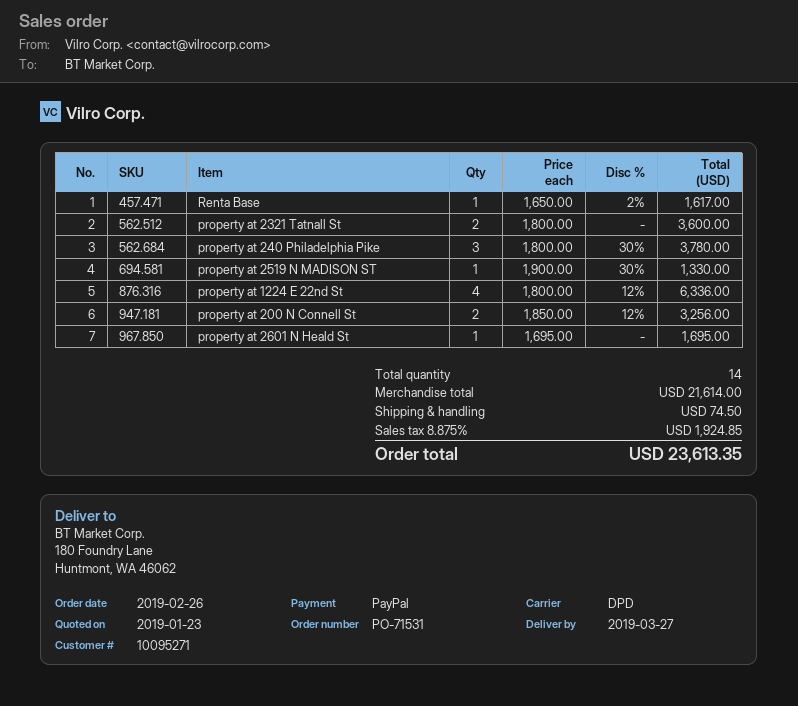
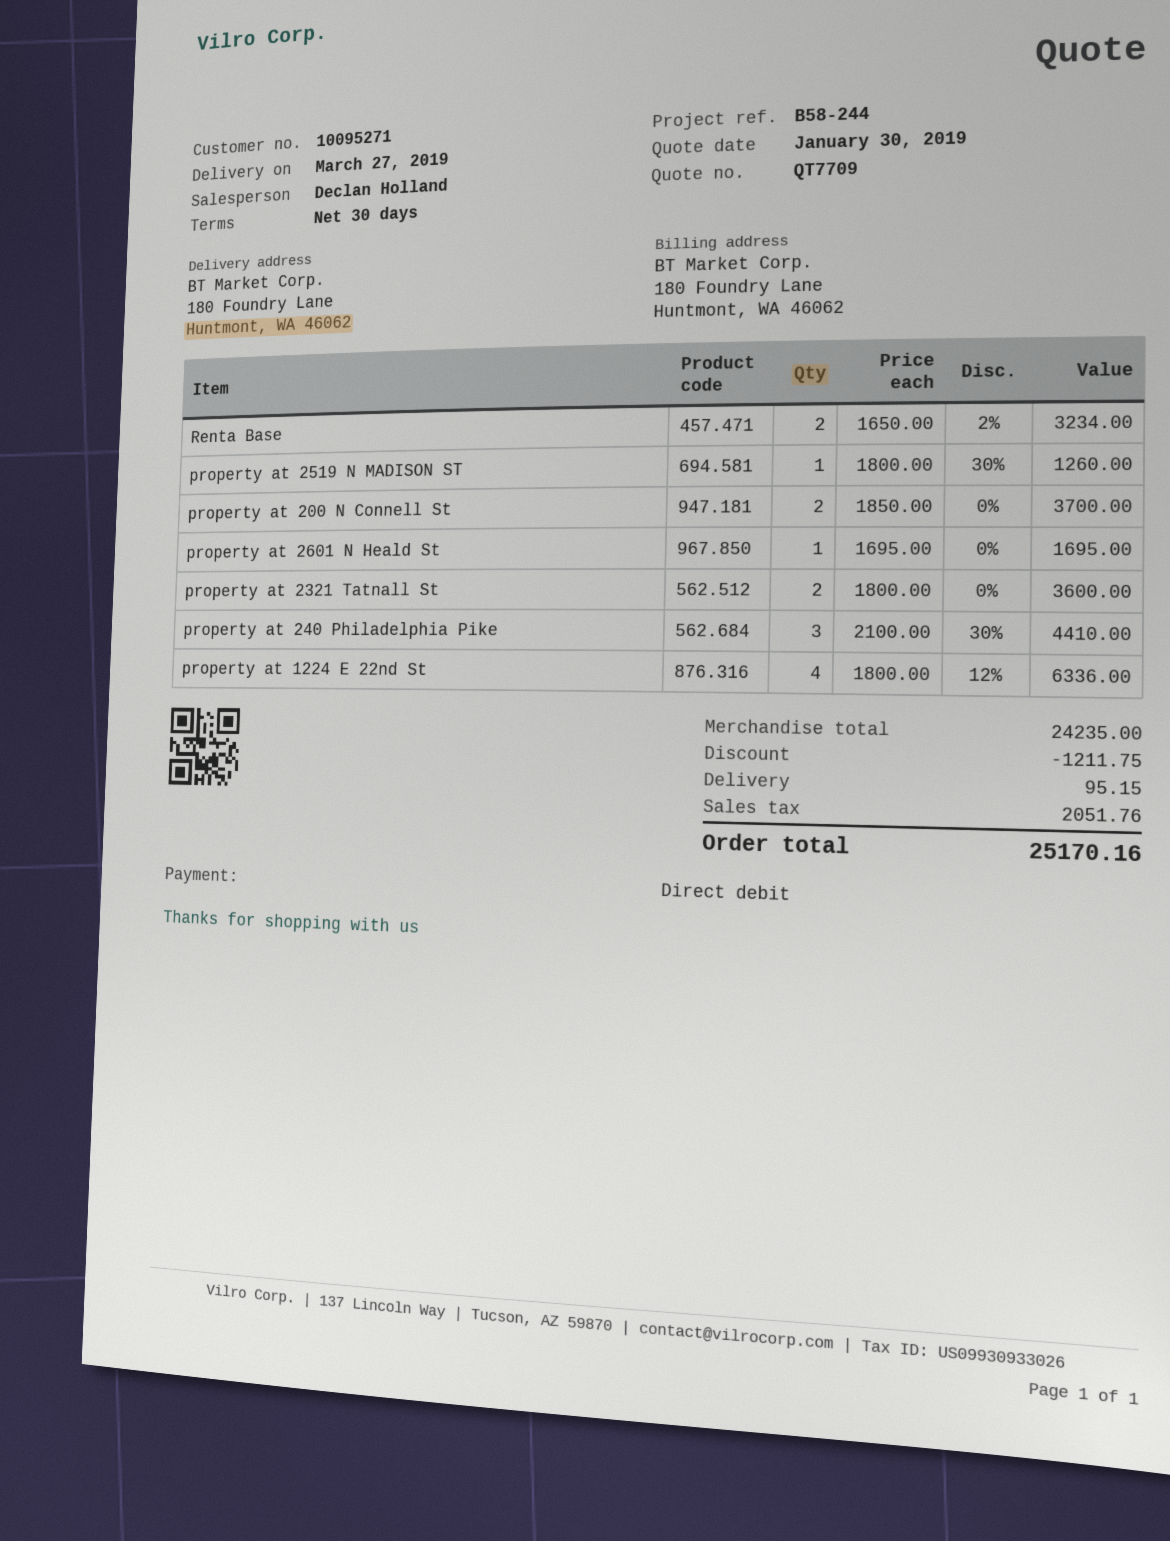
quote date: 2019-01-23 -> 2019-01-30
payment method: PayPal -> direct debit
Renta Base: 1 x 1650.00 - 2% = 1617.00 -> 2 x 1650.00 - 2% = 3234.00
property at 240 Philadelphia Pike: 3 x 1800.00 - 30% = 3780.00 -> 3 x 2100.00 - 30% = 4410.00
property at 2519 N MADISON ST: 1 x 1900.00 - 30% = 1330.00 -> 1 x 1800.00 - 30% = 1260.00
property at 200 N Connell St: 2 x 1850.00 - 12% = 3256.00 -> 2 x 1850.00 = 3700.00
subtotal: 21614.00 -> 24235.00
discount: none -> 1211.75
shipping: 74.50 -> 95.15
tax: 1924.85 -> 2051.76
total: 23613.35 -> 25170.16

